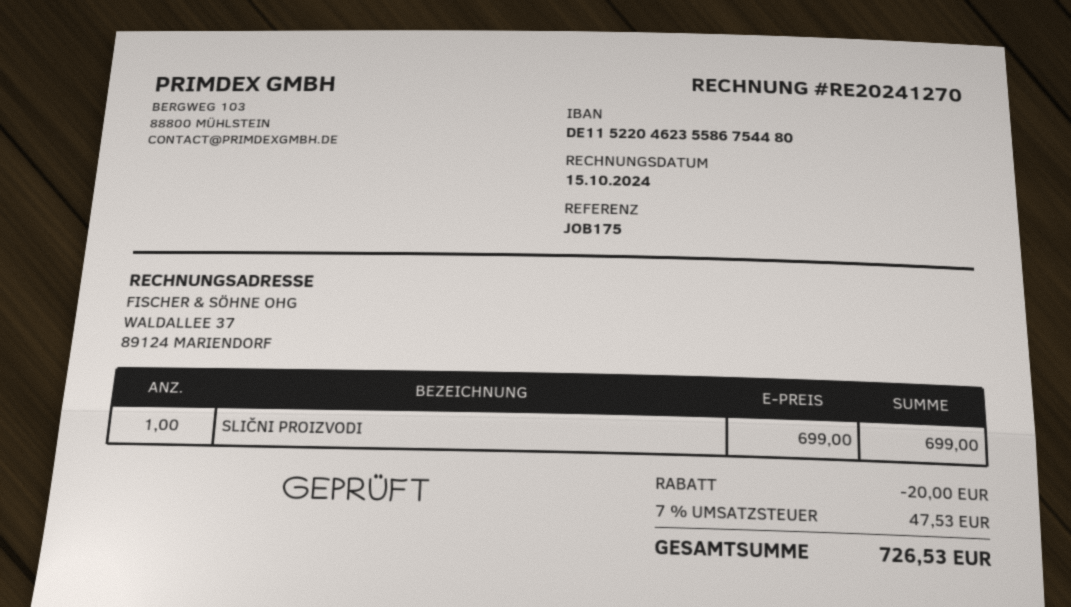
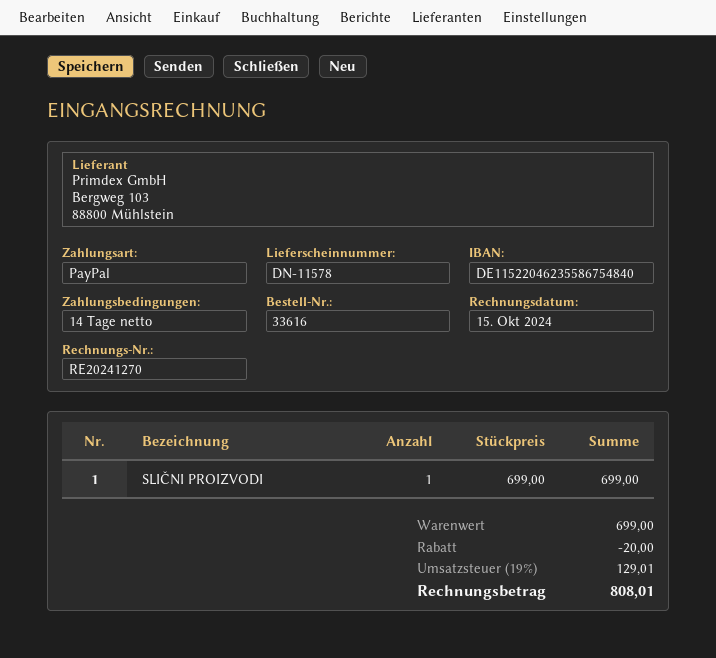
bank account: DE11522046235586754480 -> DE11522046235586754840
tax: 7% = 47.53 -> 19% = 129.01
total: 726.53 -> 808.01

